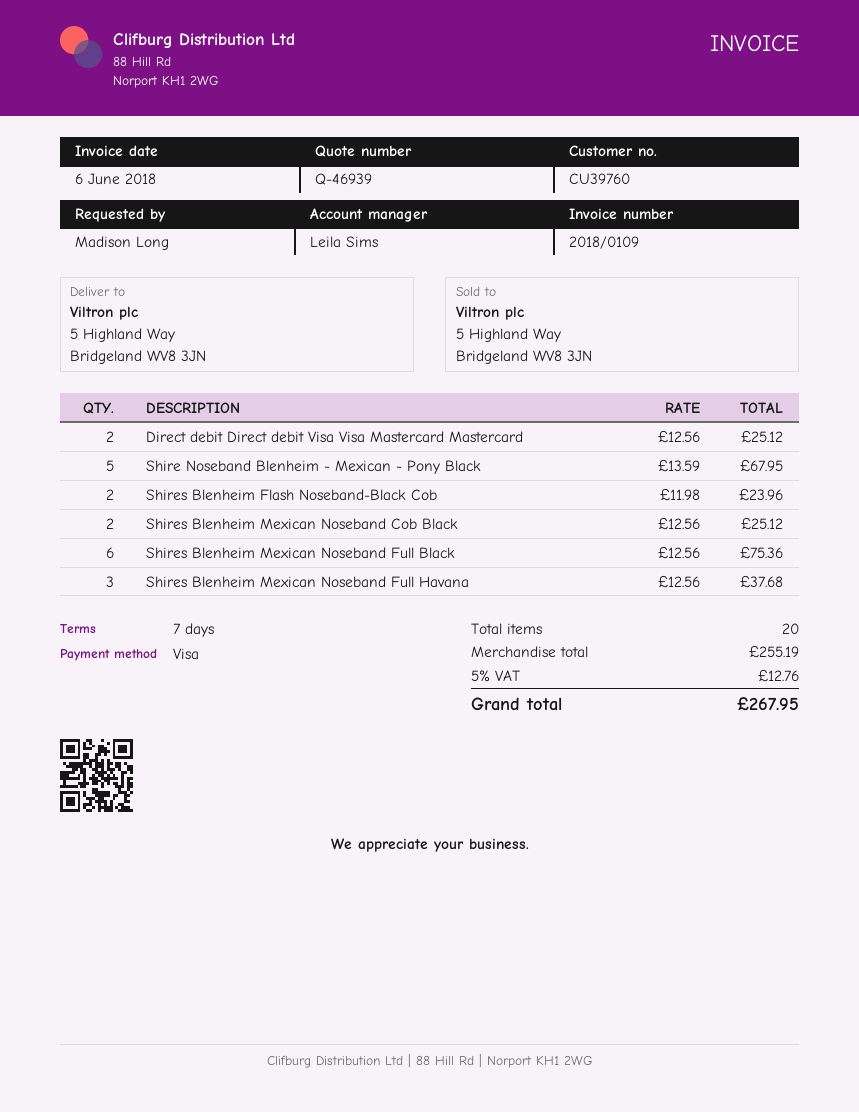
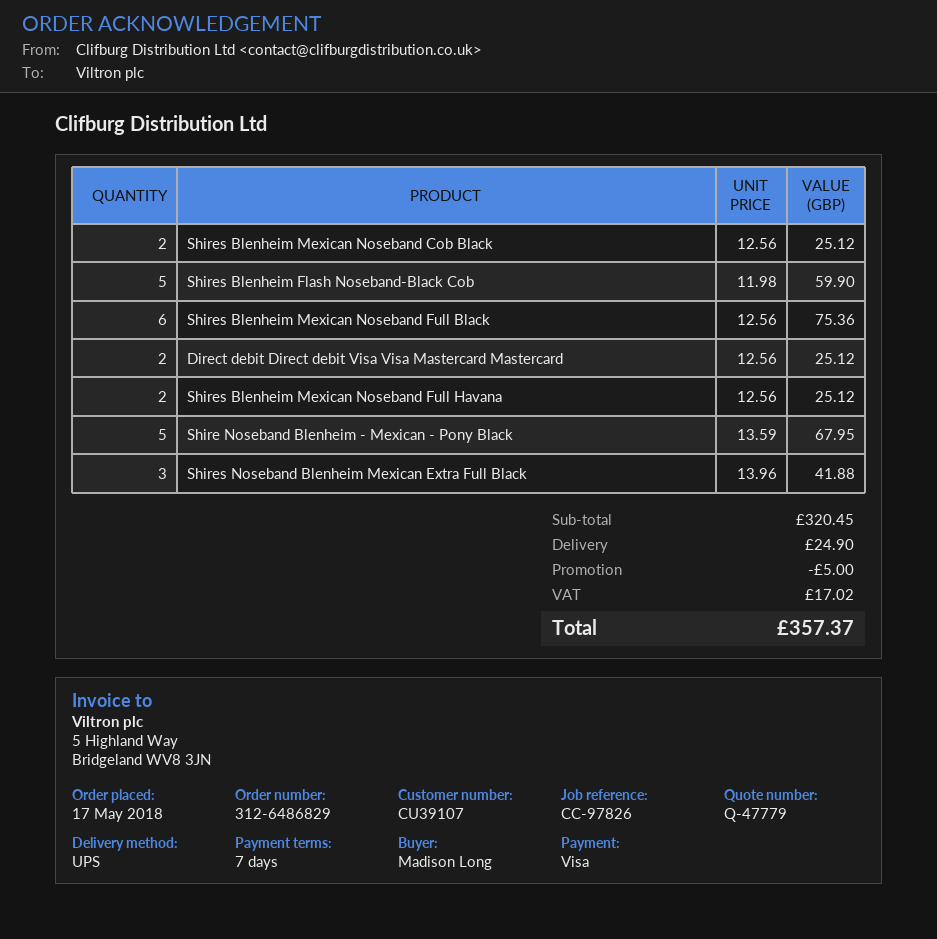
quote number: Q-46939 -> Q-47779
customer number: CU39760 -> CU39107
Shires Blenheim Flash Noseband-Black Cob: 2 x 11.98 = 23.96 -> 5 x 11.98 = 59.90
Shires Blenheim Mexican Noseband Full Havana: 3 x 12.56 = 37.68 -> 2 x 12.56 = 25.12
Shires Noseband Blenheim Mexican Extra Full Black: none -> 3 x 13.96 = 41.88
subtotal: 255.19 -> 320.45
discount: none -> 5.00
shipping: none -> 24.90
tax: 12.76 -> 17.02
total: 267.95 -> 357.37

